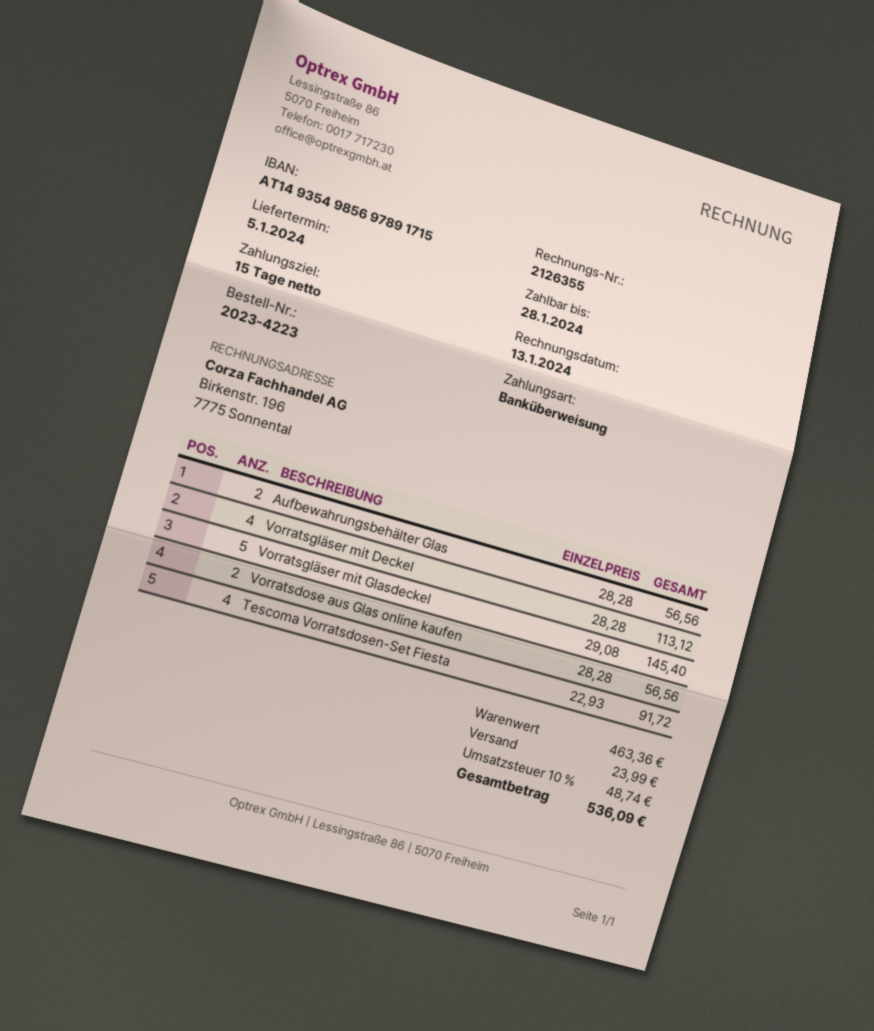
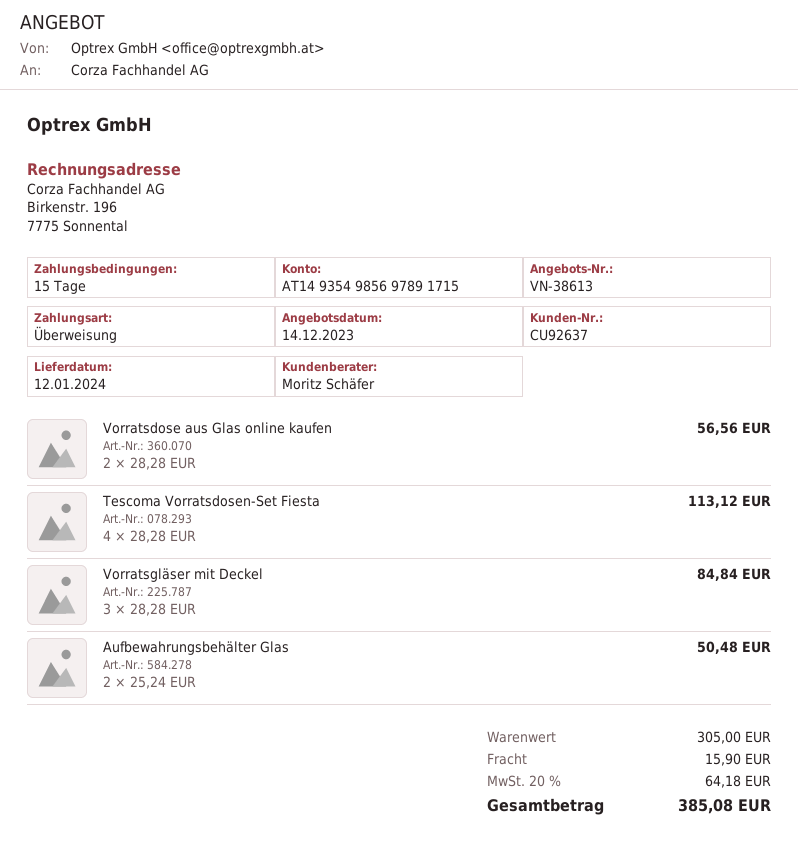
delivery date: 2024-01-05 -> 2024-01-12
Aufbewahrungsbehälter Glas: 2 x 28.28 = 56.56 -> 2 x 25.24 = 50.48
Vorratsgläser mit Deckel: 4 x 28.28 = 113.12 -> 3 x 28.28 = 84.84
Vorratsgläser mit Glasdeckel: 5 x 29.08 = 145.40 -> none
Tescoma Vorratsdosen-Set Fiesta: 4 x 22.93 = 91.72 -> 4 x 28.28 = 113.12
subtotal: 463.36 -> 305.00
shipping: 23.99 -> 15.90
tax: 10% = 48.74 -> 20% = 64.18
total: 536.09 -> 385.08

